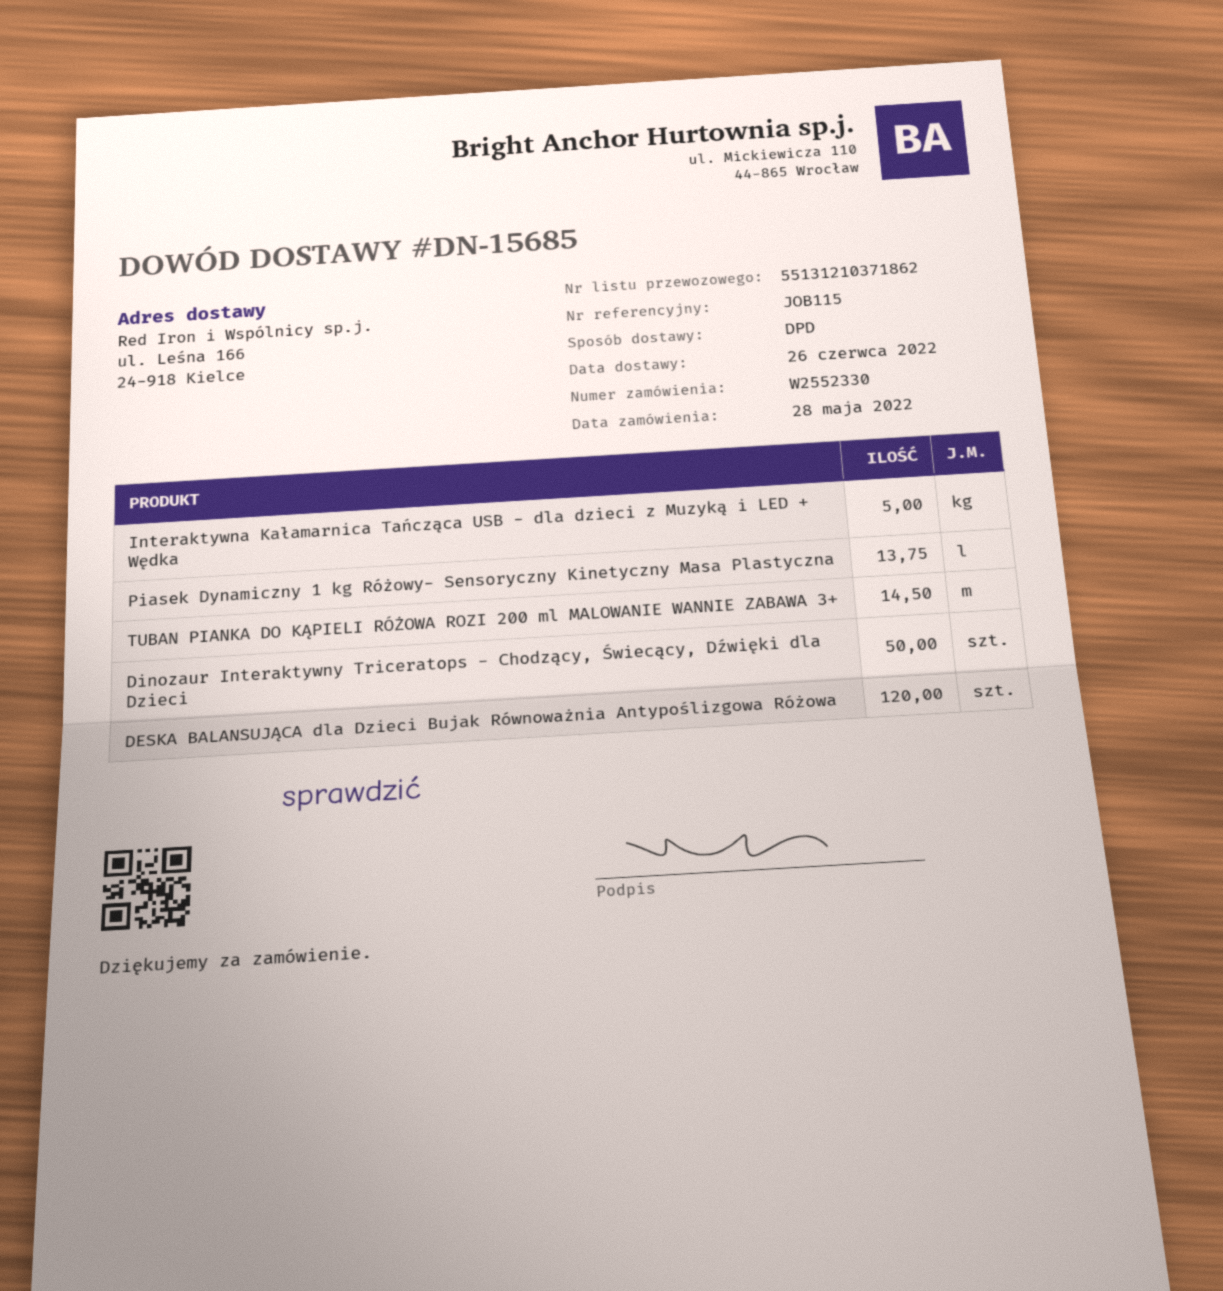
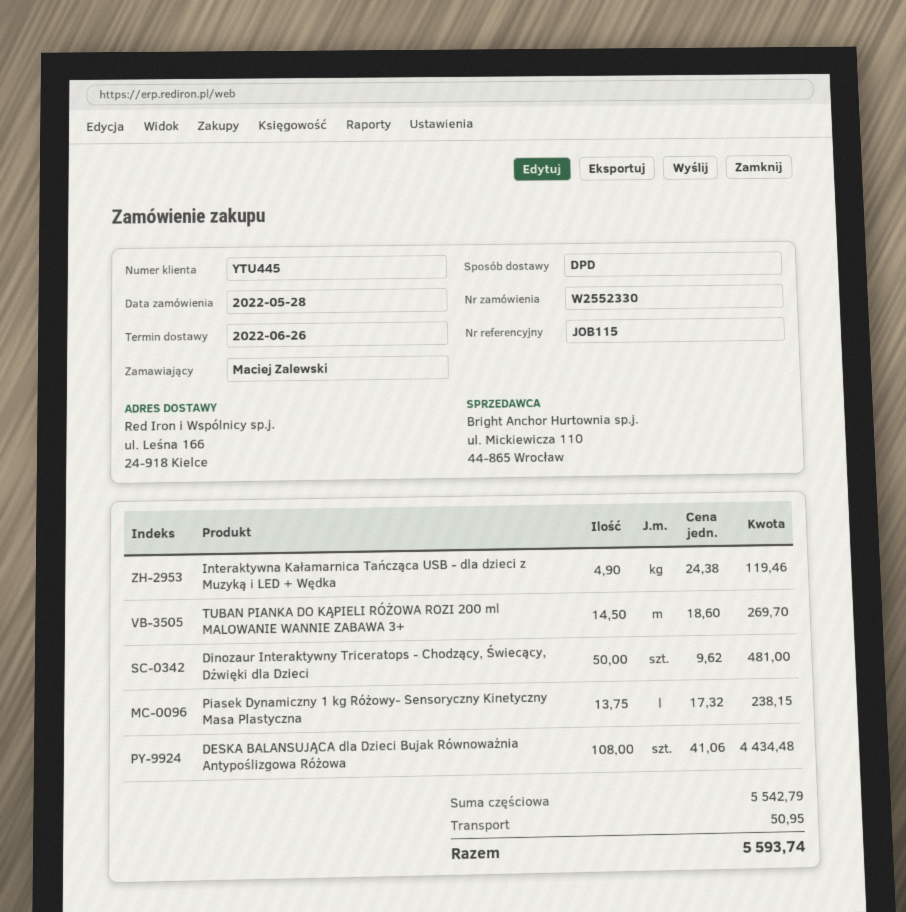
Interaktywna Kałamarnica Tańcząca USB - dla dzieci z Muzyką i LED + Wędka: 5 -> 4.9
DESKA BALANSUJĄCA dla Dzieci Bujak Równoważnia Antypoślizgowa Różowa: 120 -> 108

